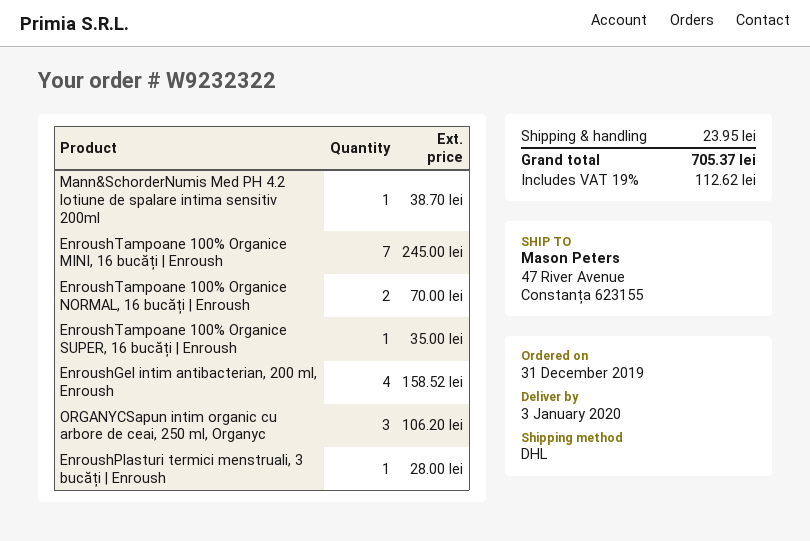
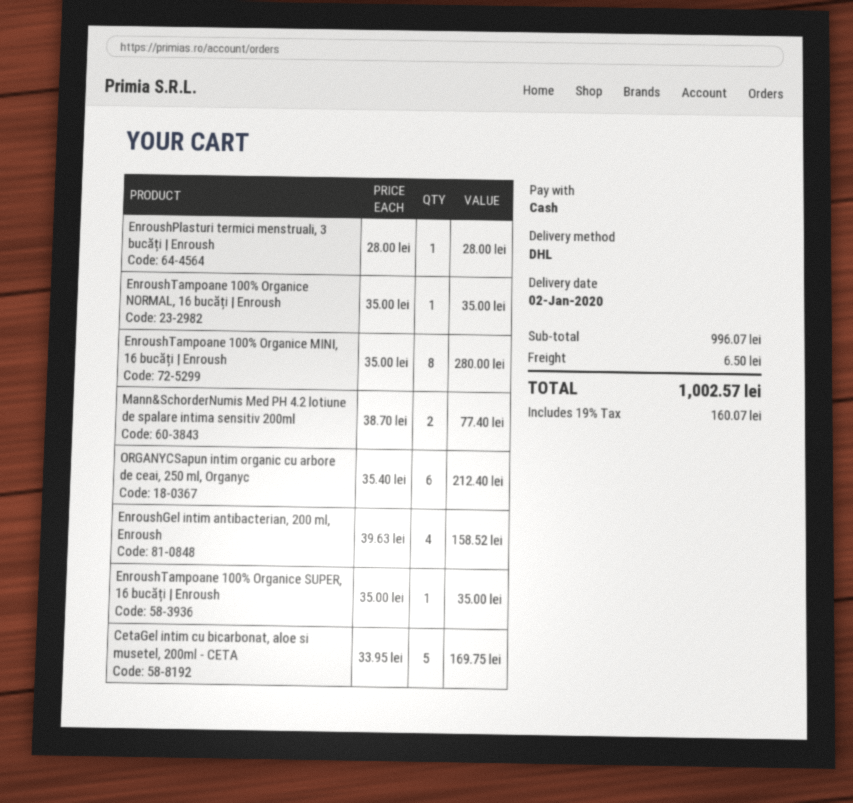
delivery date: 2020-01-03 -> 2020-01-02
Mann&SchorderNumis Med PH 4.2 lotiune de spalare intima sensitiv 200ml: 1 for 38.70 -> 2 for 77.40
EnroushTampoane 100% Organice MINI, 16 bucăți | Enroush: 7 for 245.00 -> 8 for 280.00
EnroushTampoane 100% Organice NORMAL, 16 bucăți | Enroush: 2 for 70.00 -> 1 for 35.00
ORGANYCSapun intim organic cu arbore de ceai, 250 ml, Organyc: 3 for 106.20 -> 6 for 212.40
CetaGel intim cu bicarbonat, aloe si musetel, 200ml - CETA: none -> 5 for 169.75
shipping: 23.95 -> 6.50
tax: 19% = 112.62 -> 19% = 160.07
total: 705.37 -> 1002.57

